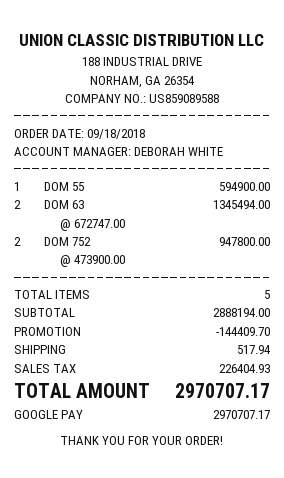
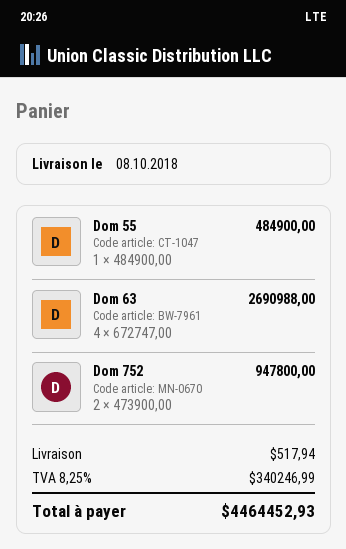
DOM 55: 1 x 594900.00 = 594900.00 -> 1 x 484900.00 = 484900.00
DOM 63: 2 x 672747.00 = 1345494.00 -> 4 x 672747.00 = 2690988.00
discount: 144409.70 -> none
tax: 226404.93 -> 340246.99
total: 2970707.17 -> 4464452.93

